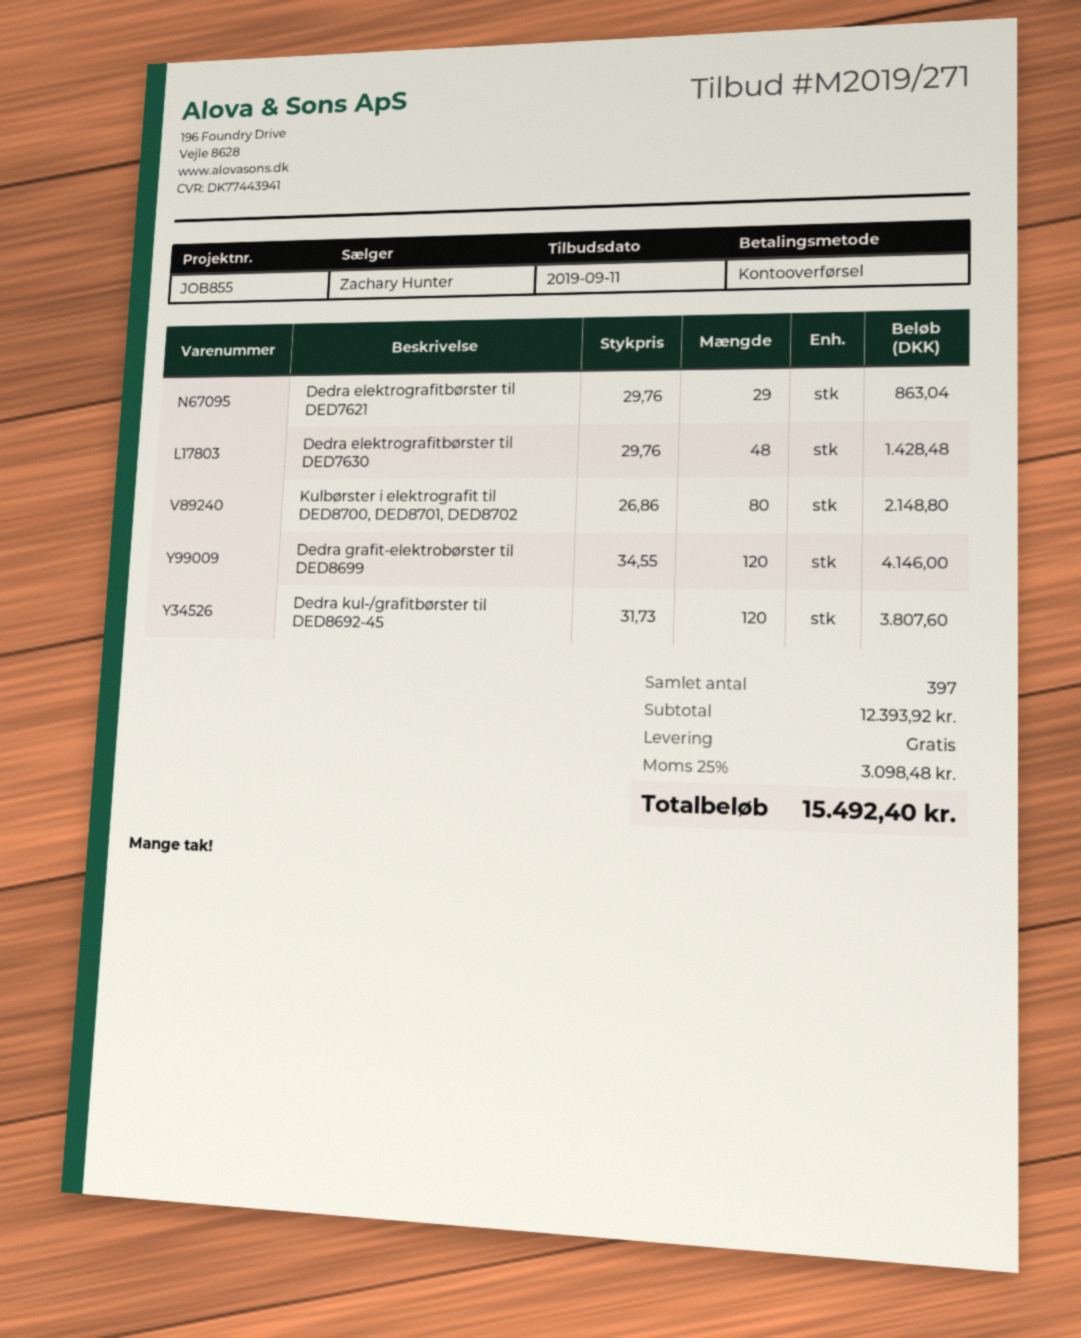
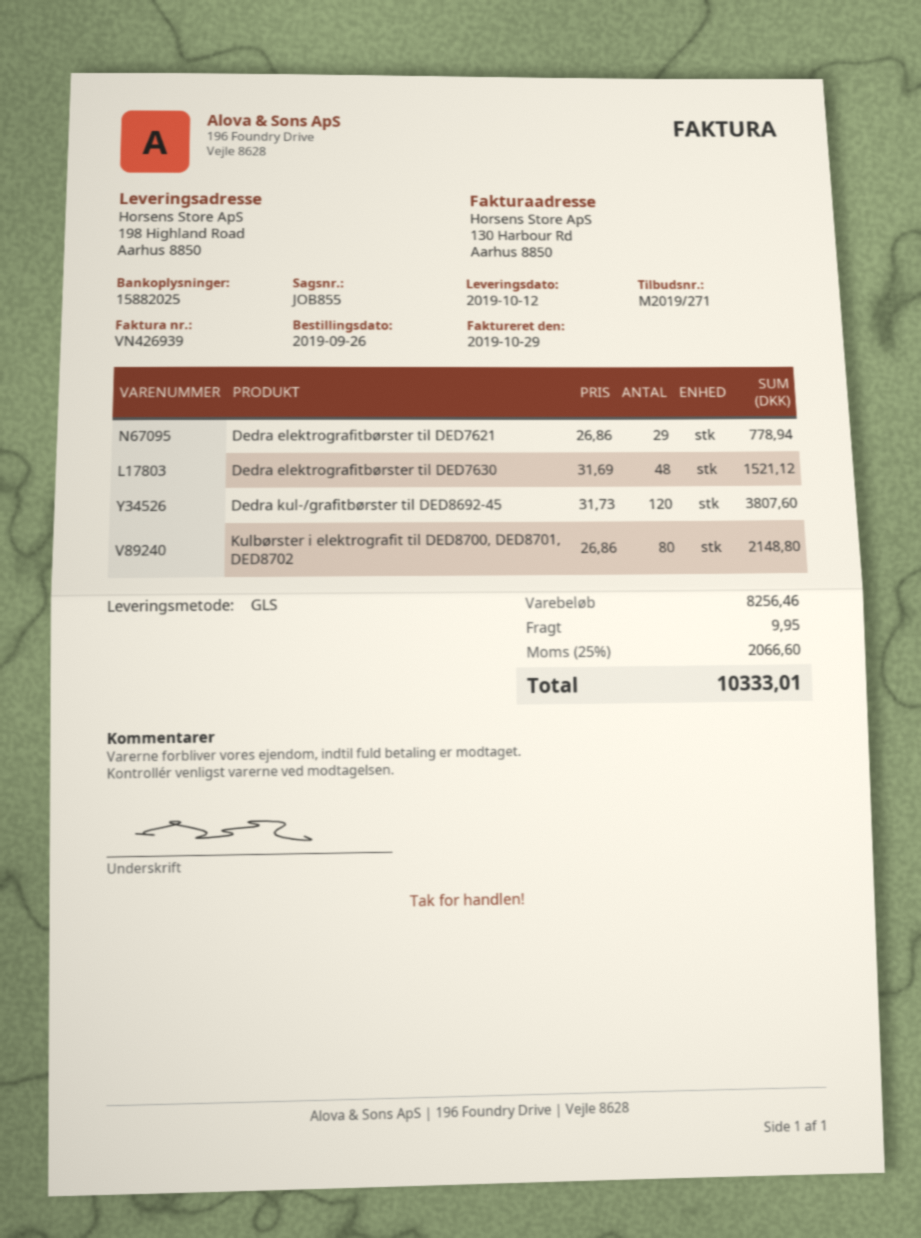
Dedra elektrografitbørster til DED7621: 29 x 29.76 = 863.04 -> 29 x 26.86 = 778.94
Dedra elektrografitbørster til DED7630: 48 x 29.76 = 1428.48 -> 48 x 31.69 = 1521.12
Dedra grafit-elektrobørster til DED8699: 120 x 34.55 = 4146.00 -> none
subtotal: 12393.92 -> 8256.46
shipping: 0.00 -> 9.95
tax: 25% = 3098.48 -> 25% = 2066.60
total: 15492.40 -> 10333.01

